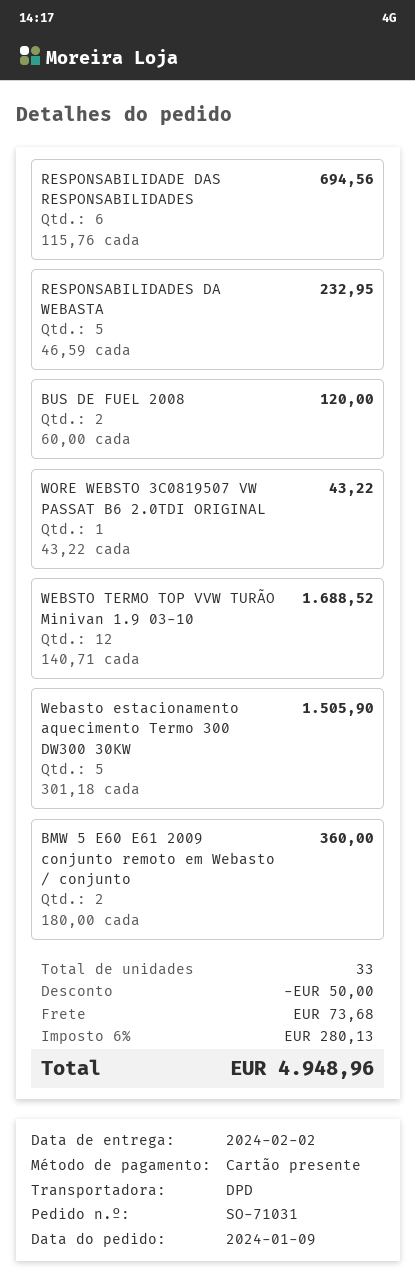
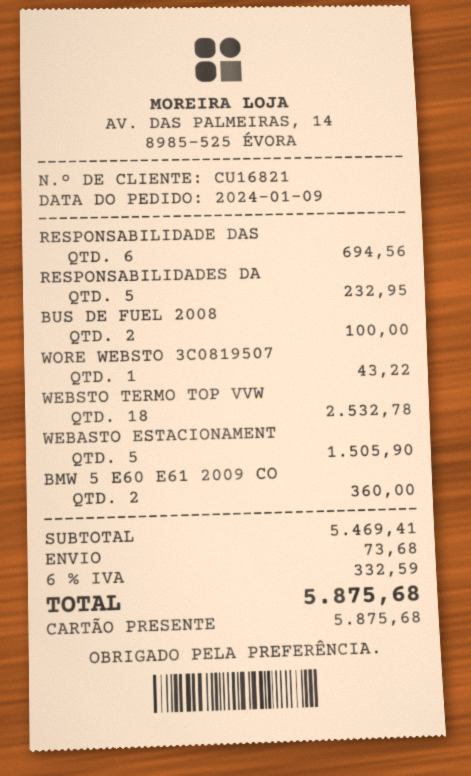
BUS DE FUEL 2008: 2 for 120.00 -> 2 for 100.00
WEBSTO TERMO TOP VVW TURÃO Minivan 1.9 03-10: 12 for 1688.52 -> 18 for 2532.78
discount: 50.00 -> none
tax: 6% = 280.13 -> 6% = 332.59
total: 4948.96 -> 5875.68

